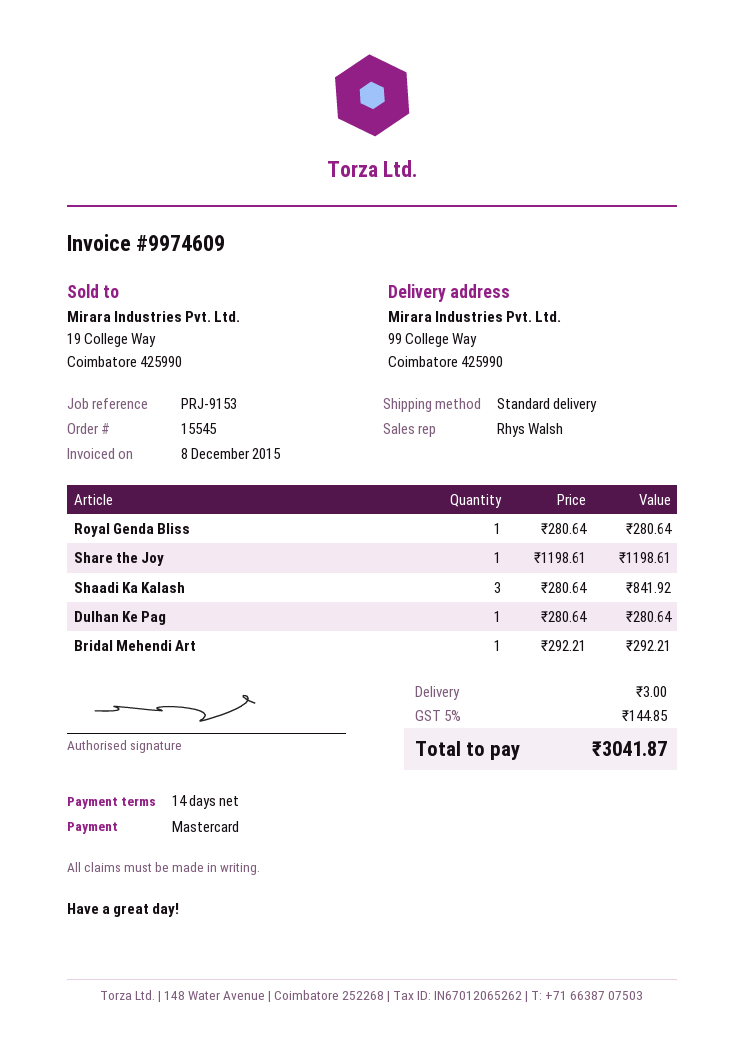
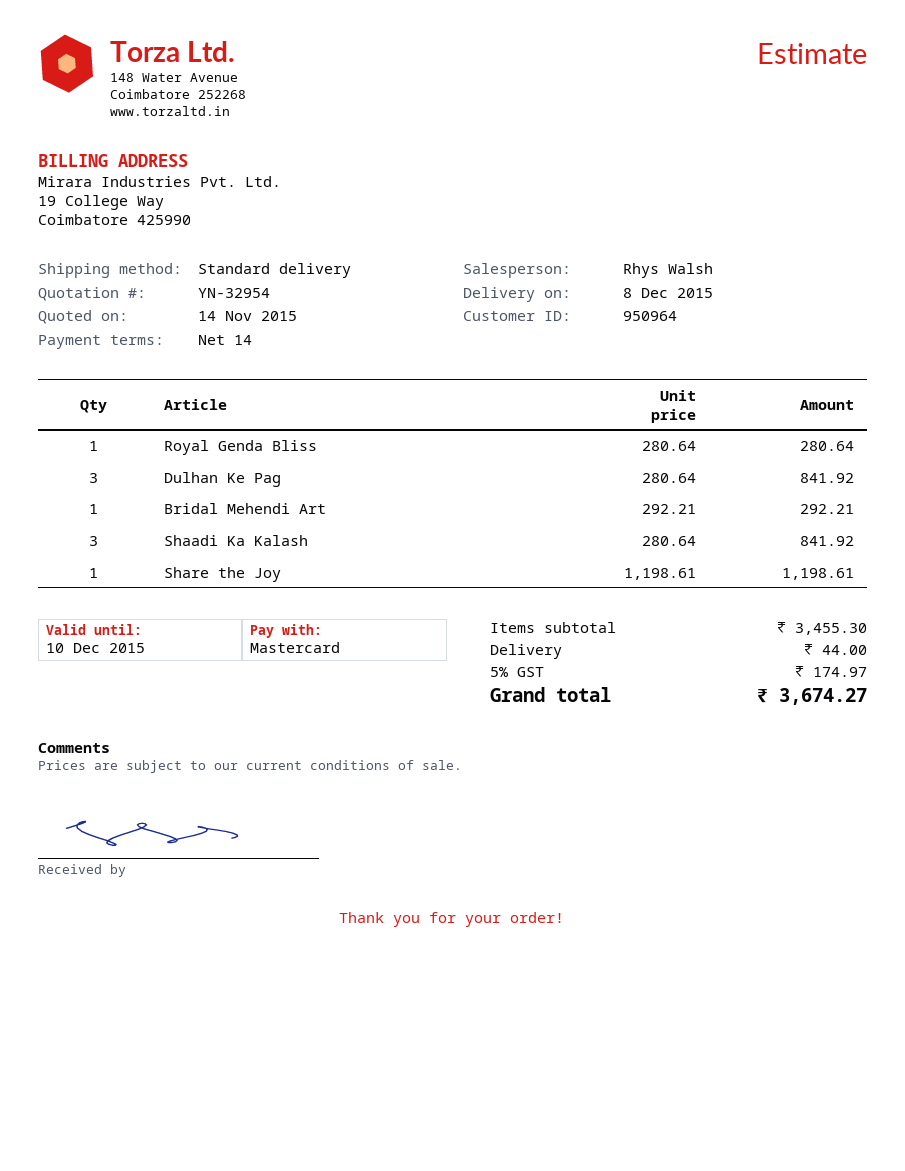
Dulhan Ke Pag: 1 x 280.64 = 280.64 -> 3 x 280.64 = 841.92
shipping: 3.00 -> 44.00
tax: 5% = 144.85 -> 5% = 174.97
total: 3041.87 -> 3674.27

